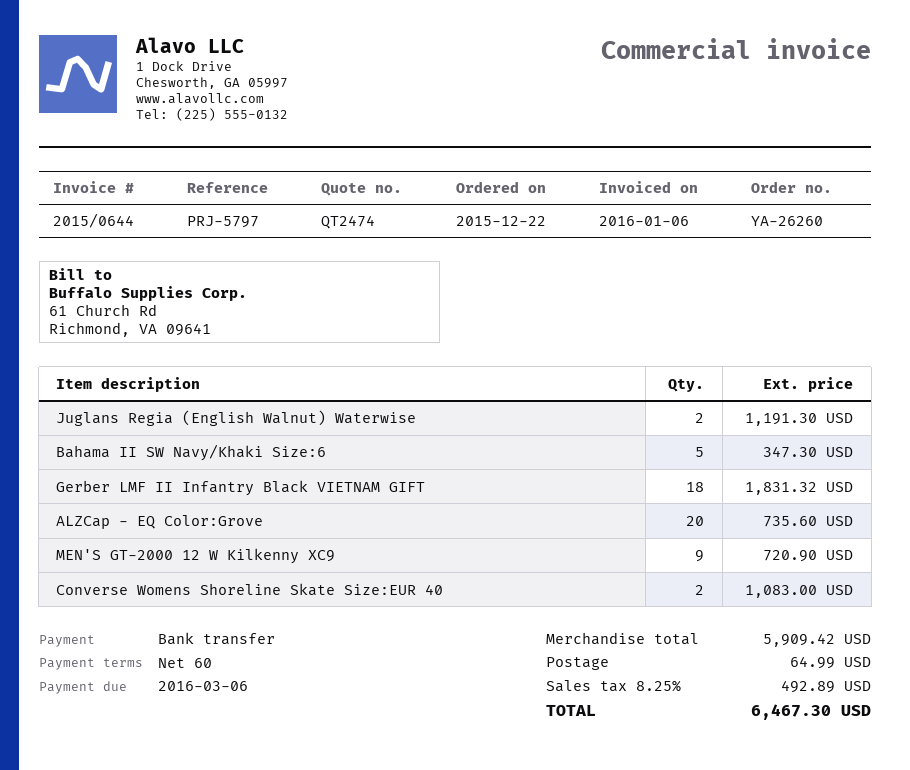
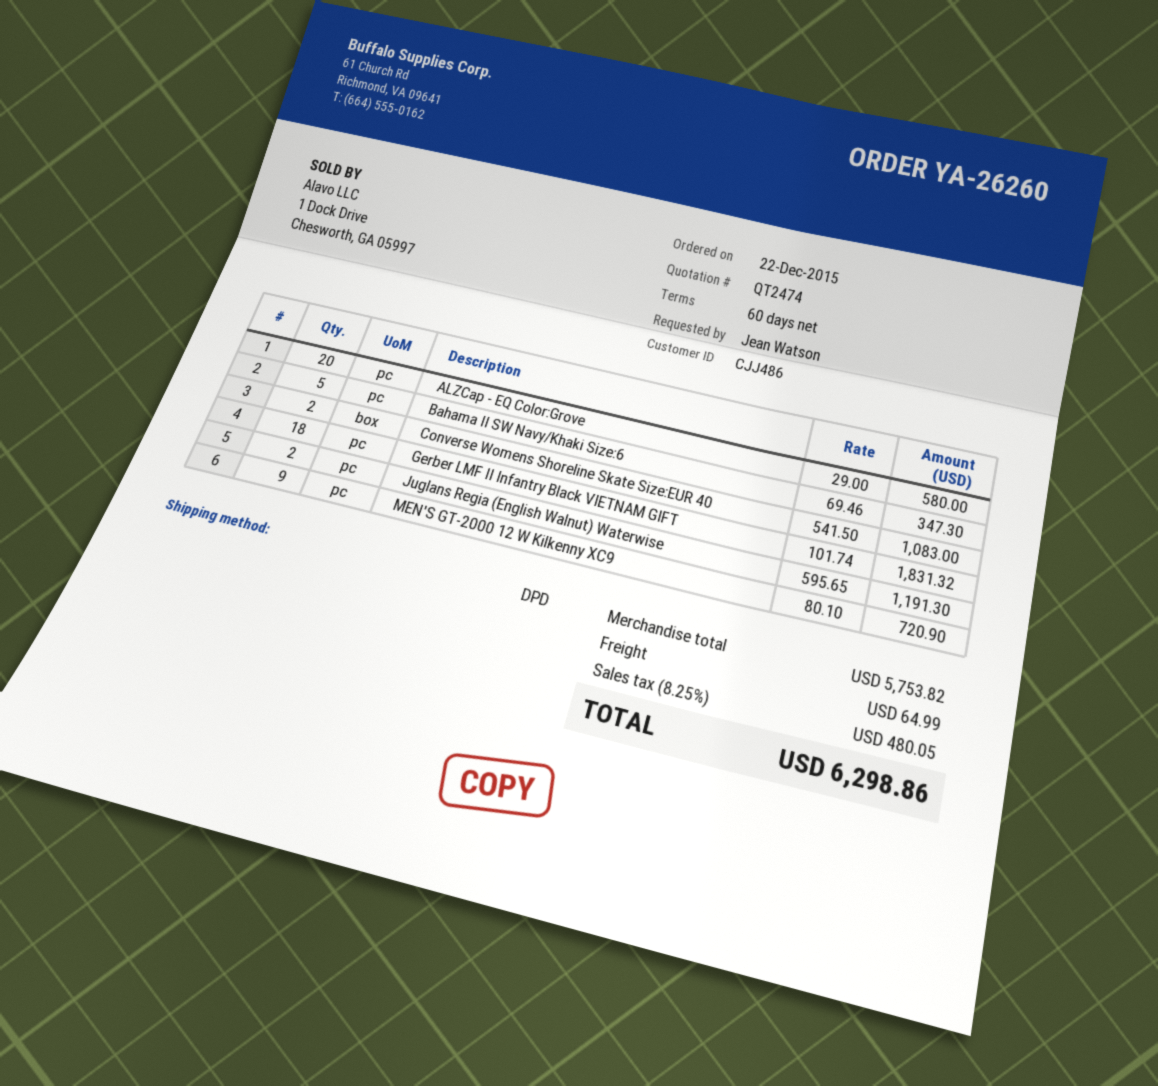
ALZCap - EQ Color:Grove: 20 for 735.60 -> 20 for 580.00
subtotal: 5909.42 -> 5753.82
tax: 8.25% = 492.89 -> 8.25% = 480.05
total: 6467.30 -> 6298.86

